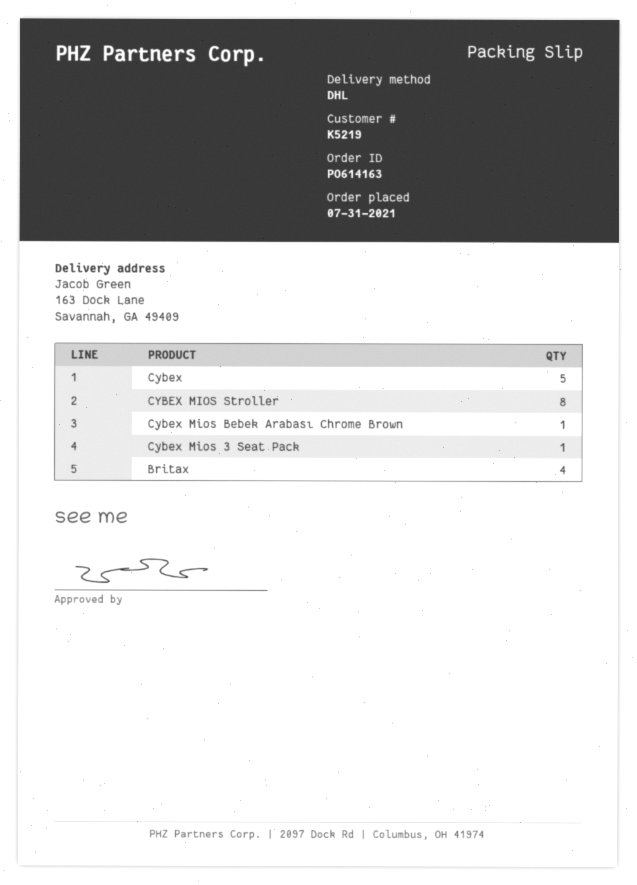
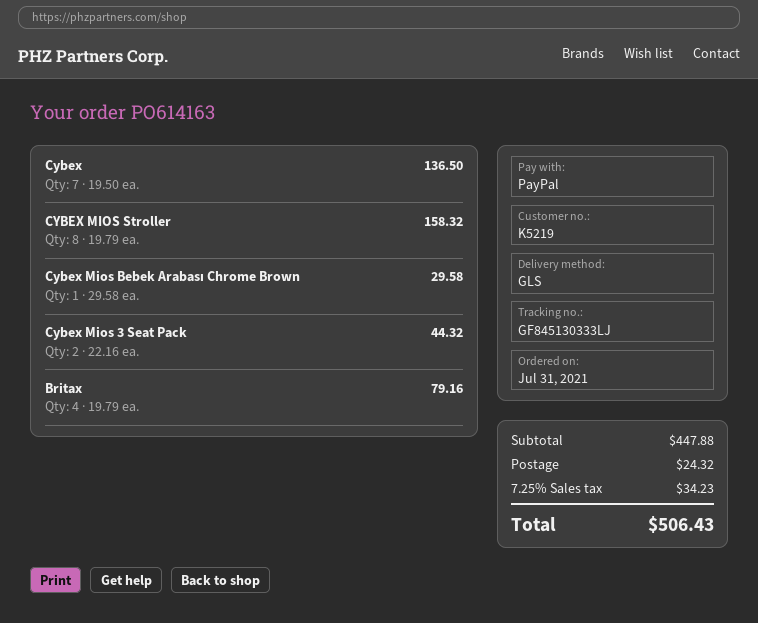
shipping method: DHL -> GLS
Cybex: 5 -> 7
Cybex Mios 3 Seat Pack: 1 -> 2

